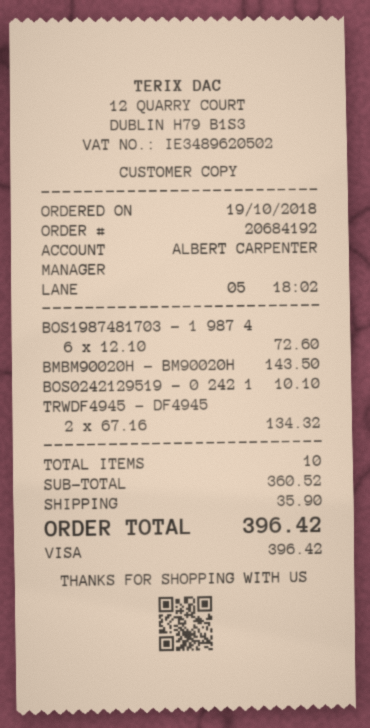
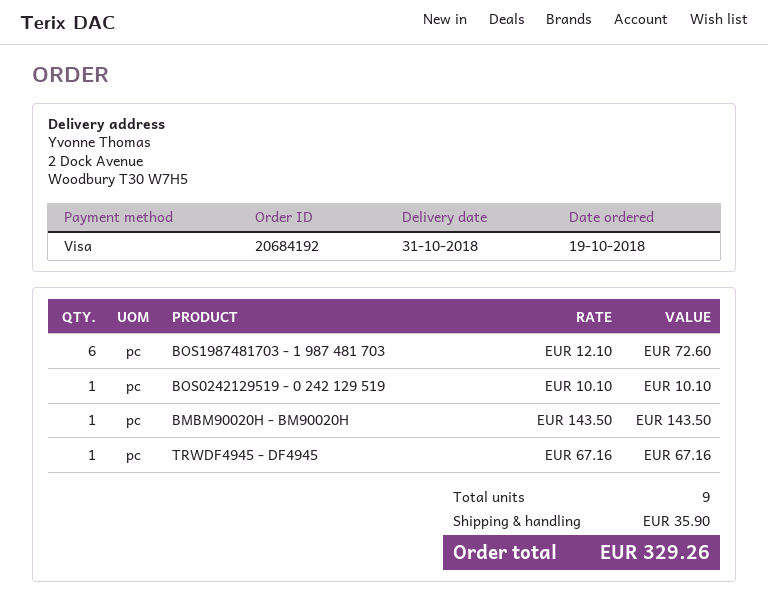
TRWDF4945 - DF4945: 2 x 67.16 = 134.32 -> 1 x 67.16 = 67.16
total quantity: 10 -> 9
total: 396.42 -> 329.26

